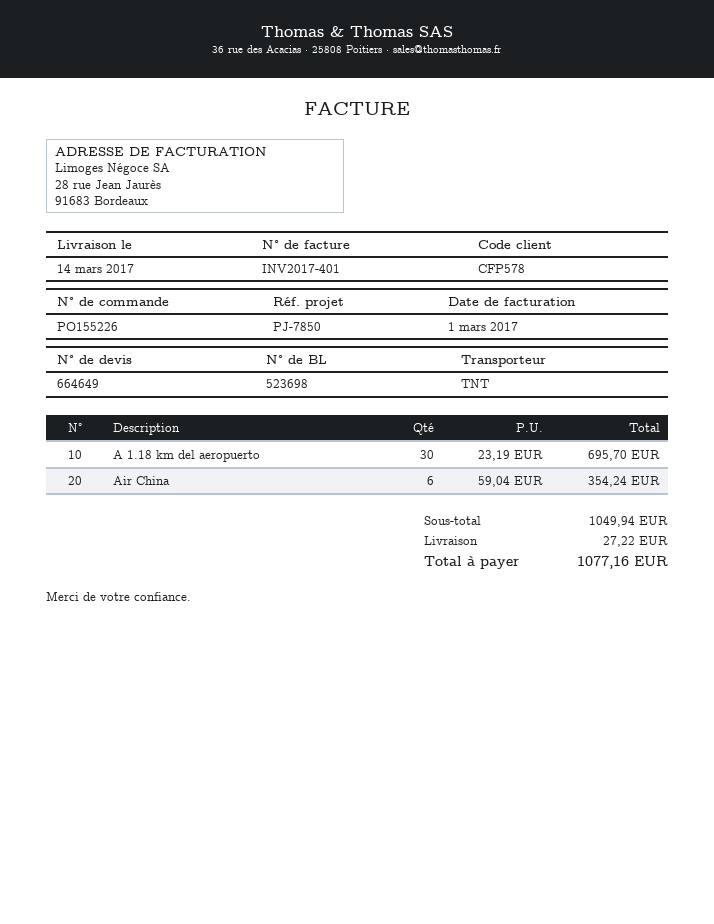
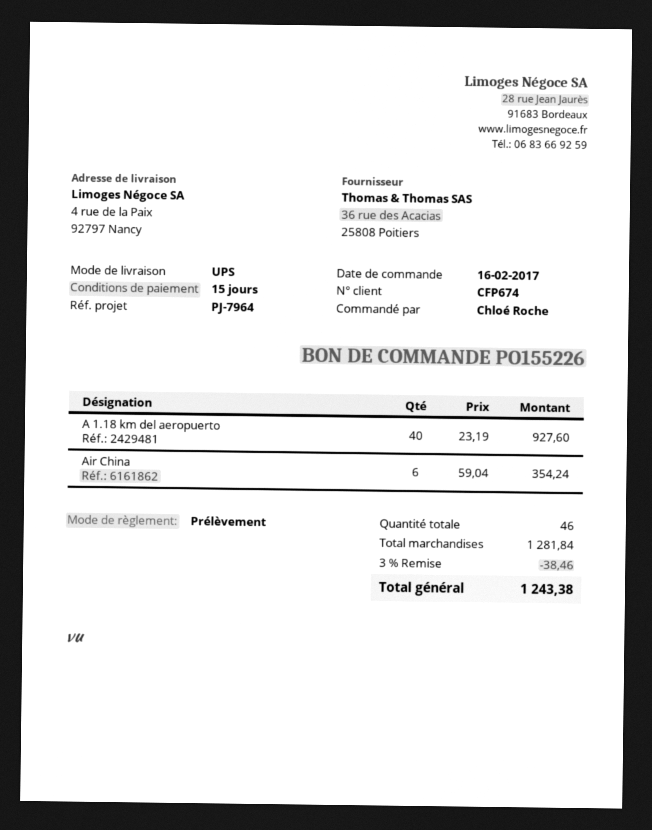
customer number: CFP578 -> CFP674
reference: PJ-7850 -> PJ-7964
shipping method: TNT -> UPS
A 1.18 km del aeropuerto: 30 x 23.19 = 695.70 -> 40 x 23.19 = 927.60
subtotal: 1049.94 -> 1281.84
discount: none -> 3% = 38.46
shipping: 27.22 -> none
total: 1077.16 -> 1243.38

